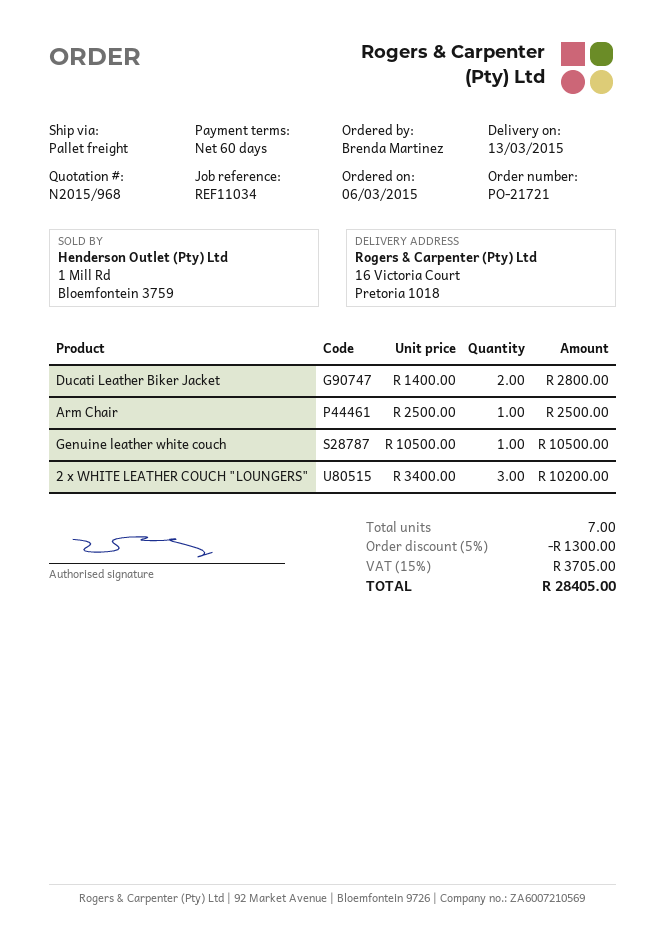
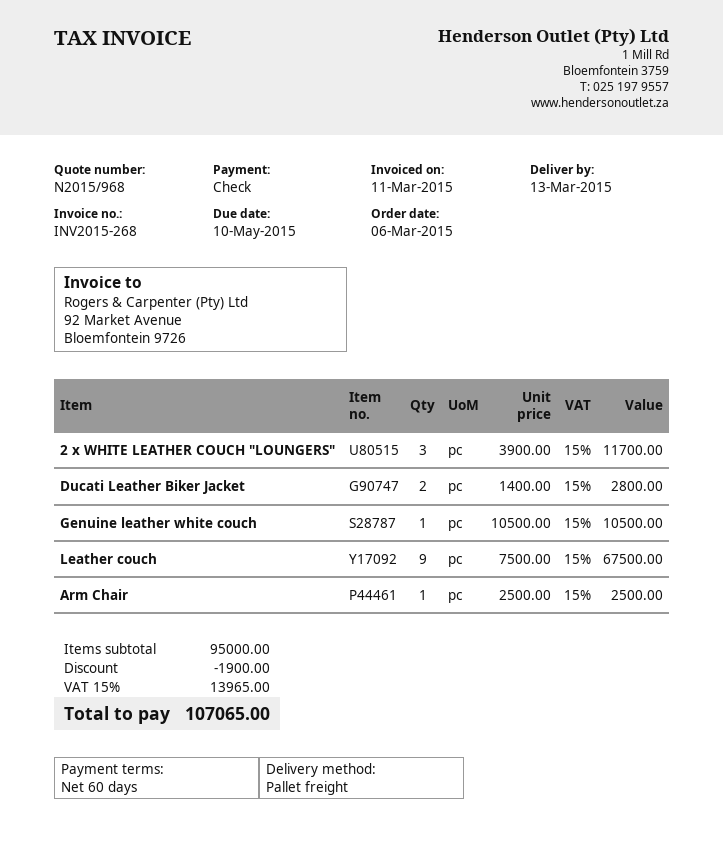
2 x WHITE LEATHER COUCH "LOUNGERS": 3 x 3400.00 = 10200.00 -> 3 x 3900.00 = 11700.00
Leather couch: none -> 9 x 7500.00 = 67500.00
discount: 1300.00 -> 1900.00
tax: 15% = 3705.00 -> 15% = 13965.00
total: 28405.00 -> 107065.00

